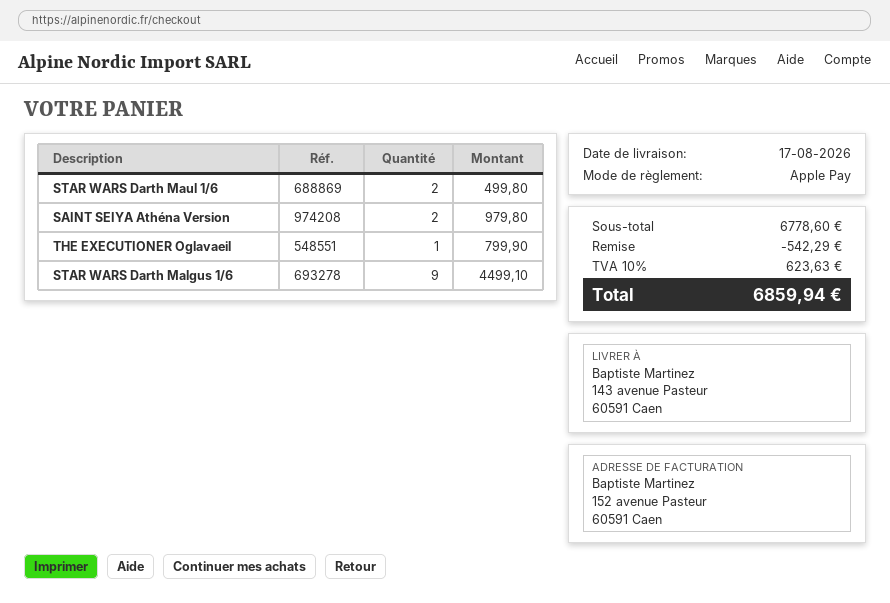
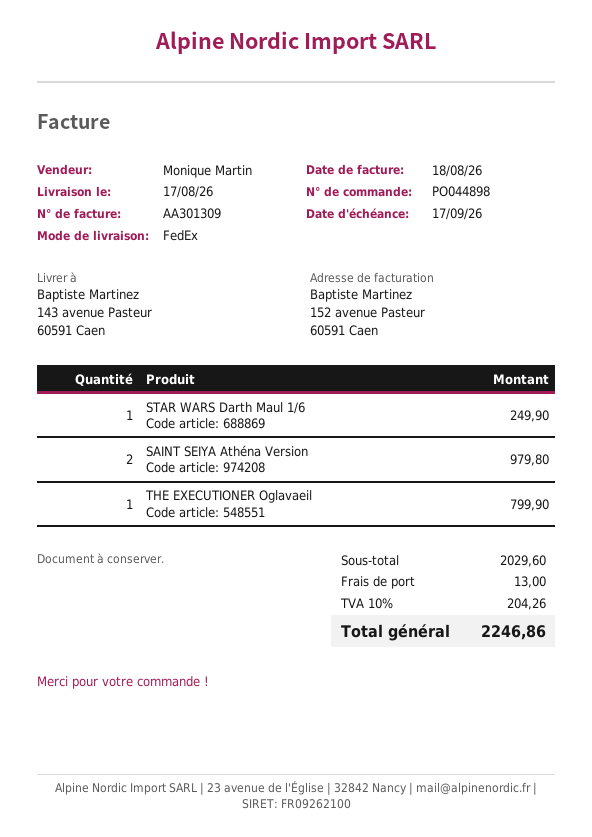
STAR WARS Darth Maul 1/6: 2 for 499.80 -> 1 for 249.90
STAR WARS Darth Malgus 1/6: 9 for 4499.10 -> none
subtotal: 6778.60 -> 2029.60
discount: 542.29 -> none
shipping: none -> 13.00
tax: 10% = 623.63 -> 10% = 204.26
total: 6859.94 -> 2246.86

